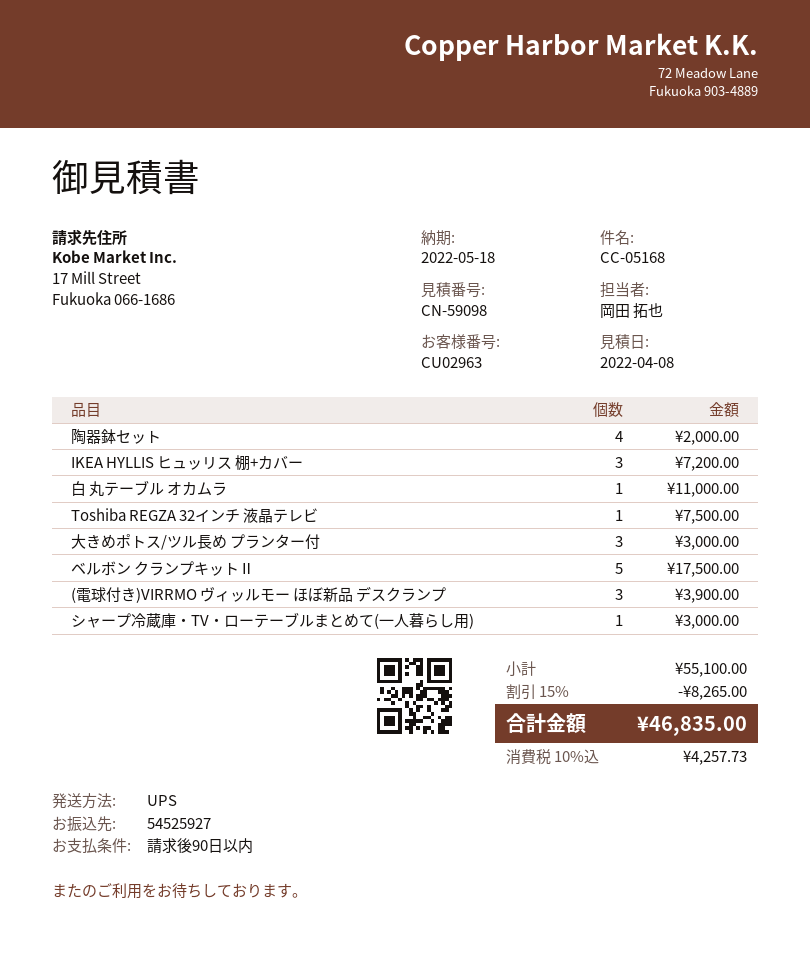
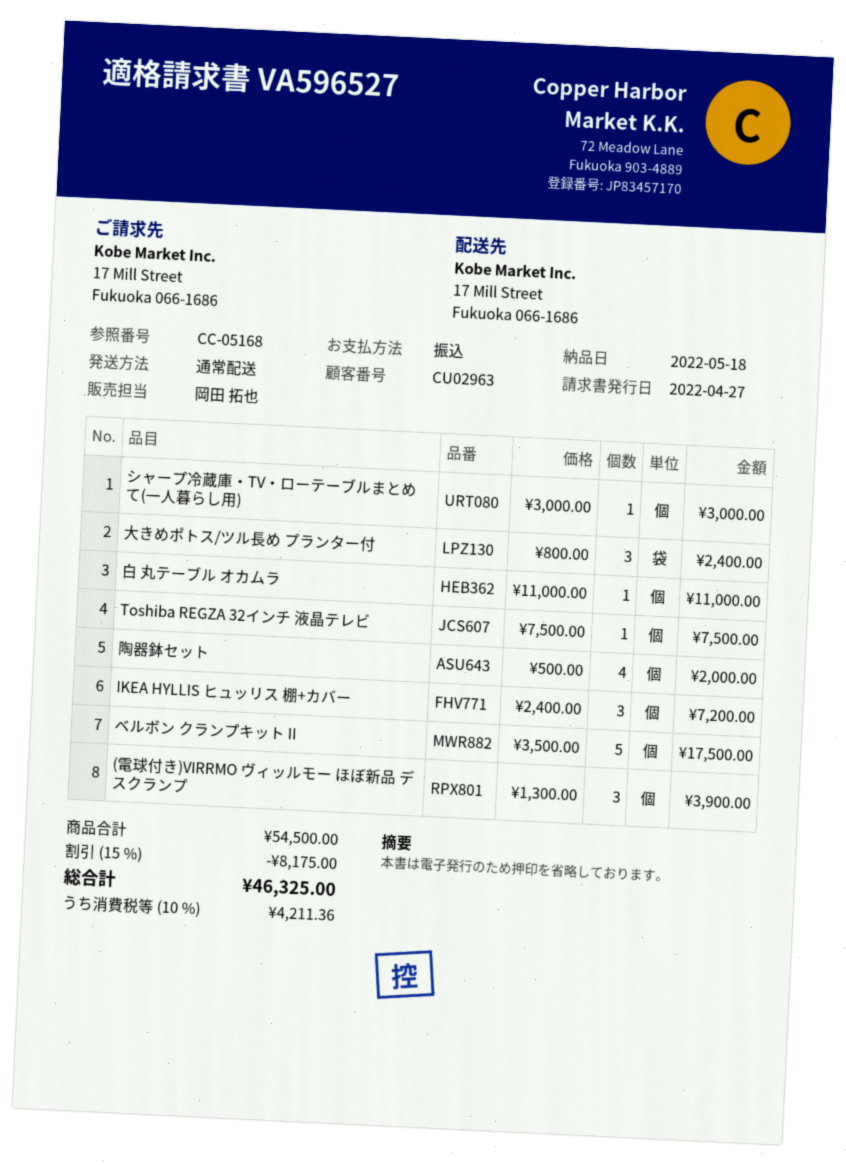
shipping method: UPS -> standard
大きめポトス/ツル長め プランター付: 3 for 3000.00 -> 3 for 2400.00
subtotal: 55100.00 -> 54500.00
discount: 15% = 8265.00 -> 15% = 8175.00
tax: 10% = 4257.73 -> 10% = 4211.36
total: 46835.00 -> 46325.00

